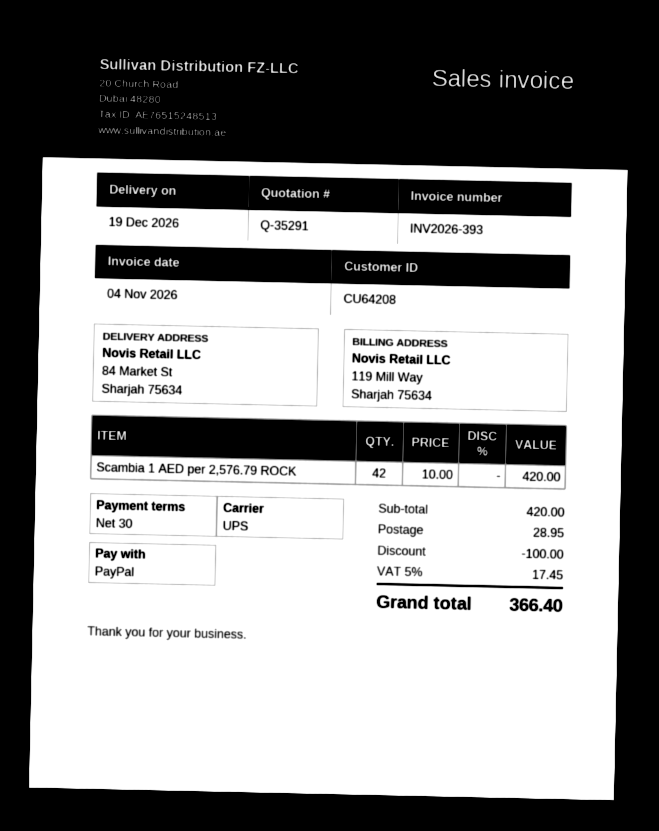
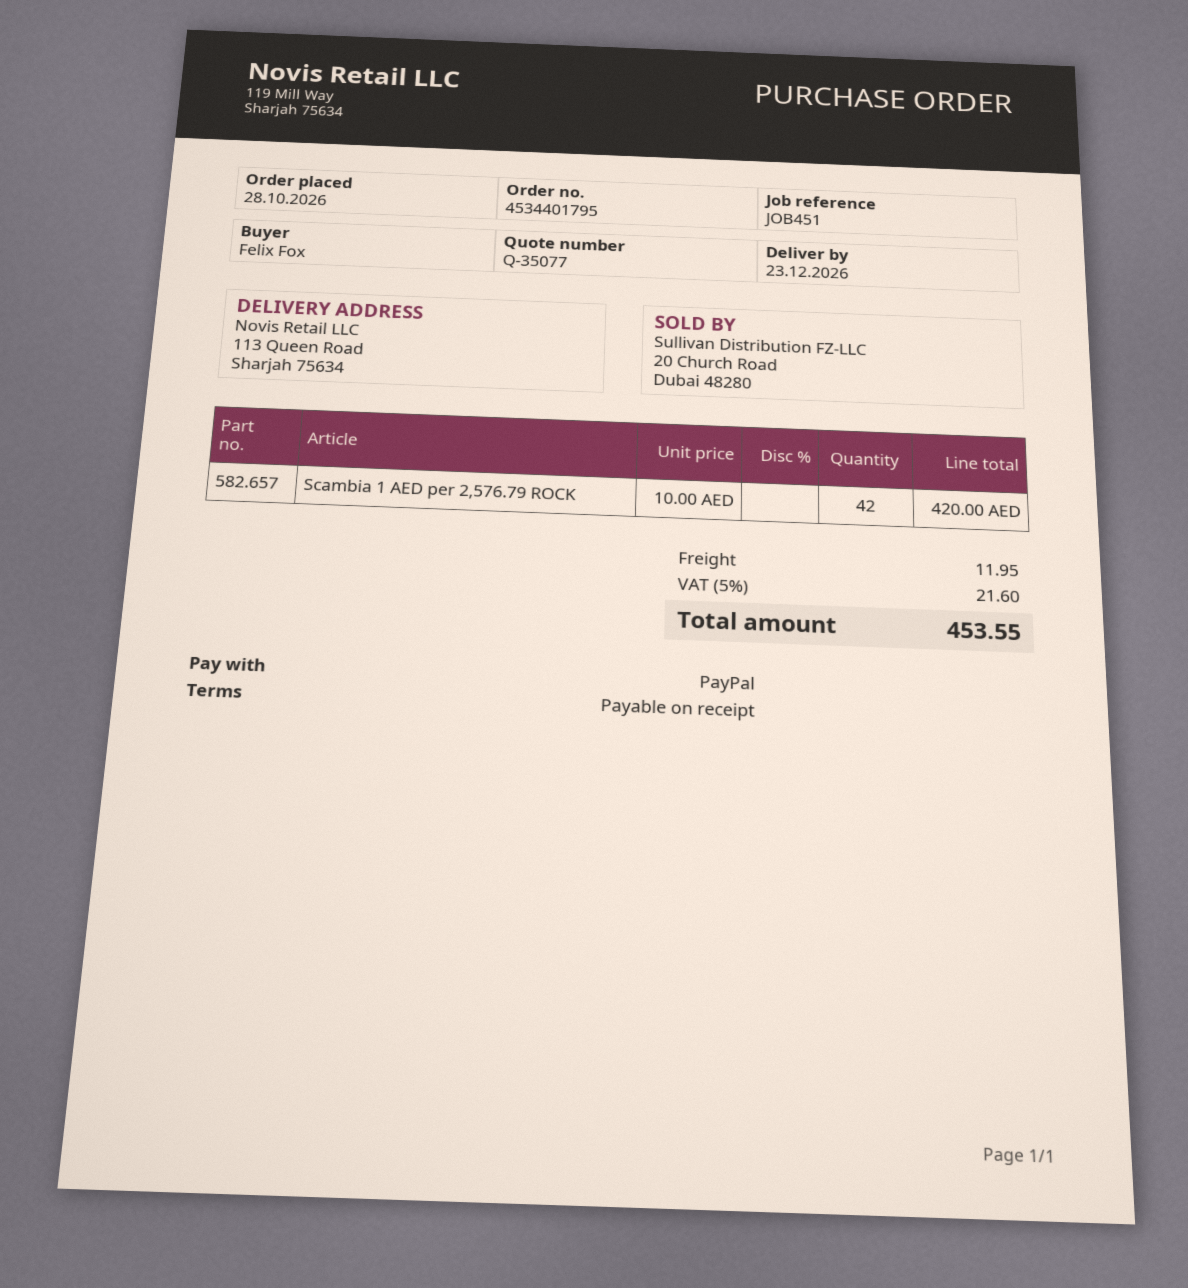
quote number: Q-35291 -> Q-35077
delivery date: 2026-12-19 -> 2026-12-23
payment terms: 30 days -> on receipt
ship to: 84 Market St, Sharjah 75634 -> 113 Queen Road, Sharjah 75634
discount: 100.00 -> none
shipping: 28.95 -> 11.95
tax: 5% = 17.45 -> 5% = 21.60
total: 366.40 -> 453.55

